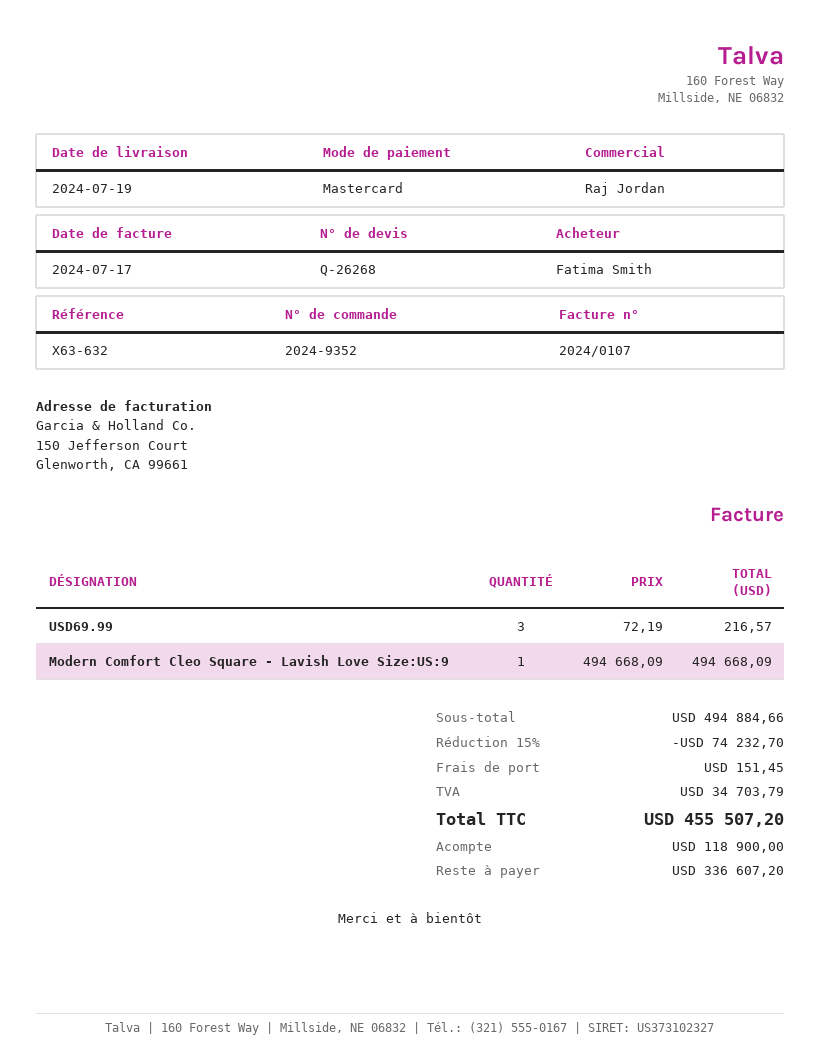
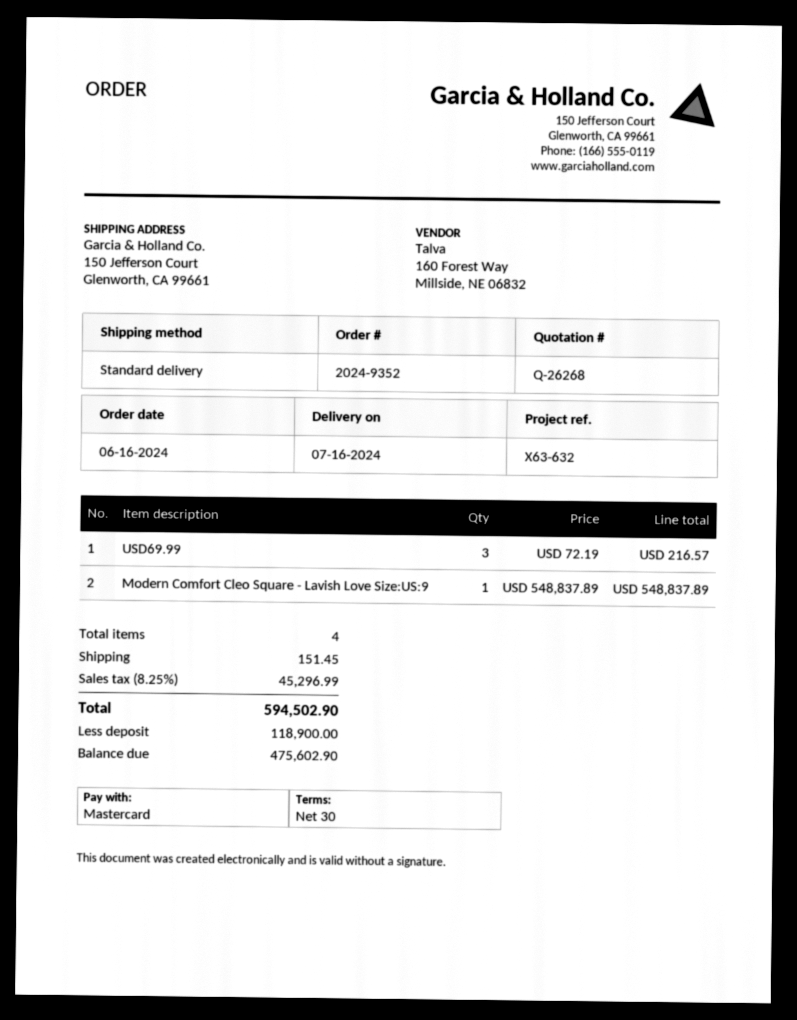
delivery date: 2024-07-19 -> 2024-07-16
Modern Comfort Cleo Square - Lavish Love Size:US:9: 1 x 494668.09 = 494668.09 -> 1 x 548837.89 = 548837.89
discount: 15% = 74232.70 -> none
tax: 34703.79 -> 45296.99
total: 455507.20 -> 594502.90
balance: 336607.20 -> 475602.90

